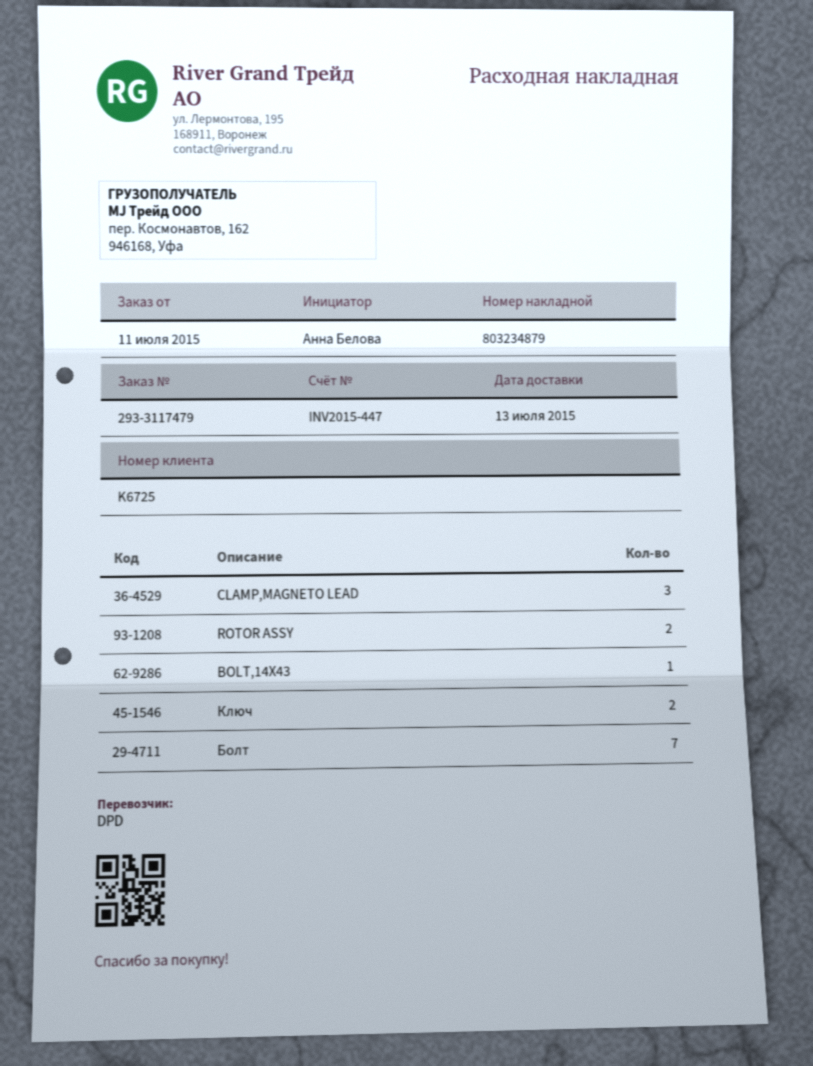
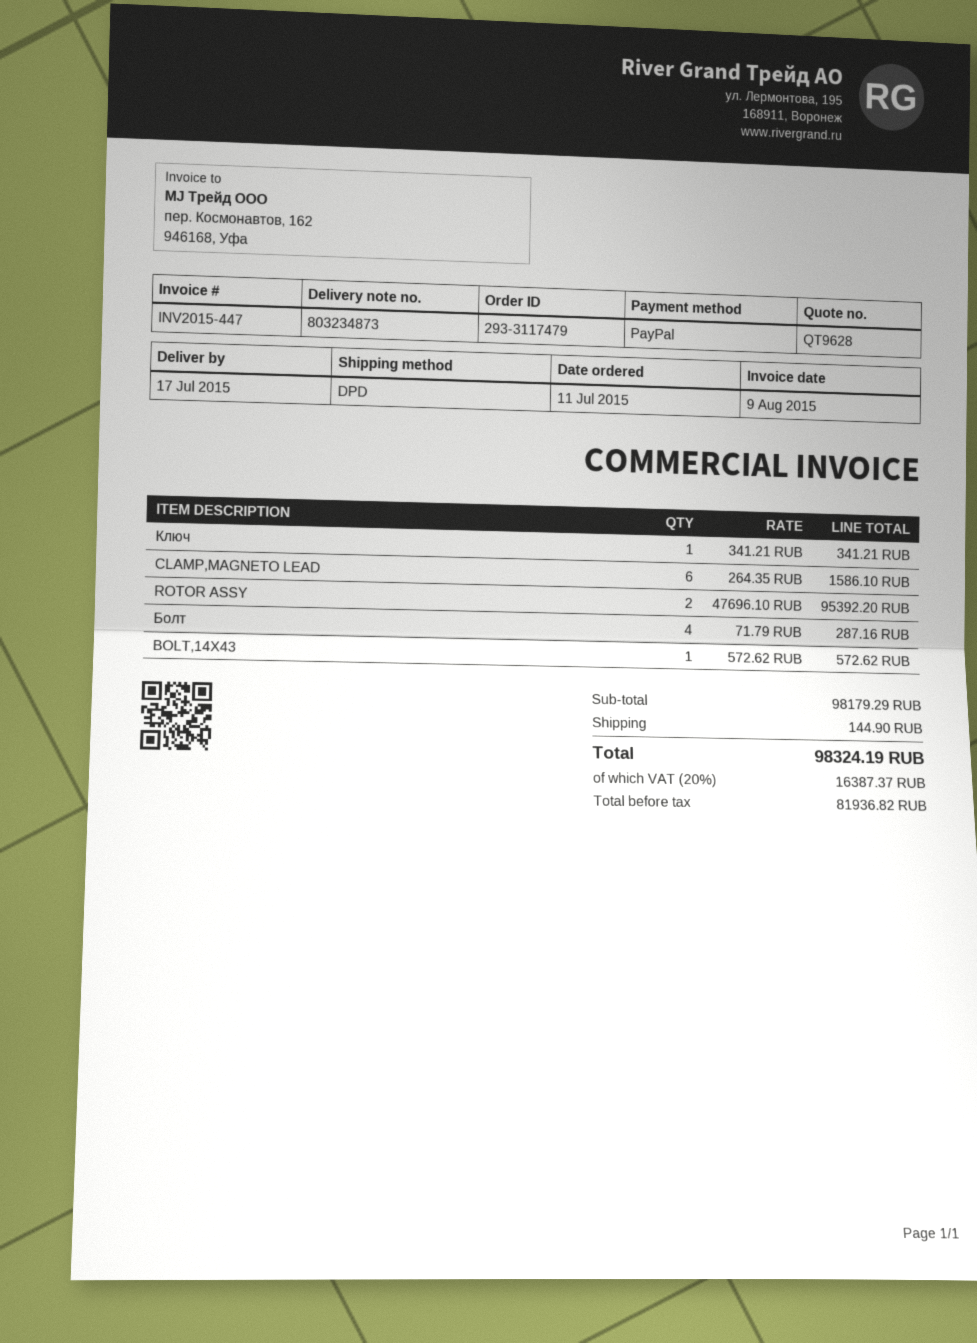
delivery note number: 803234879 -> 803234873
delivery date: 2015-07-13 -> 2015-07-17
CLAMP,MAGNETO LEAD: 3 -> 6
Ключ: 2 -> 1
Болт: 7 -> 4

